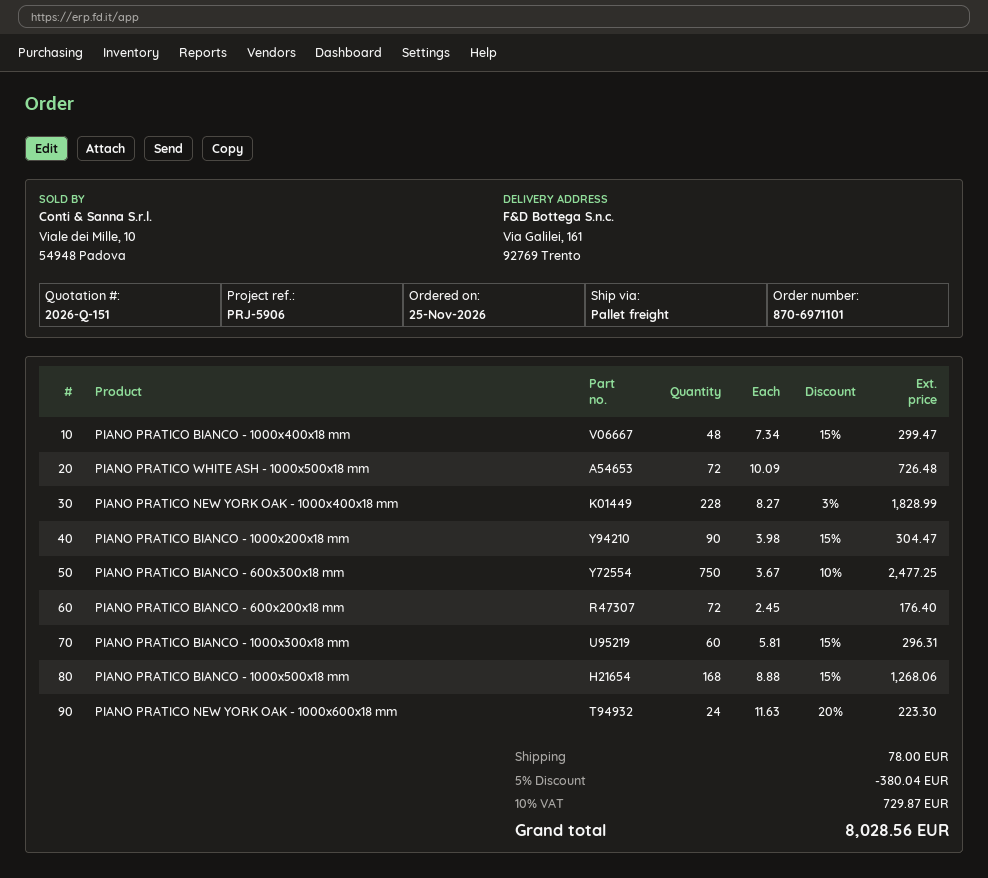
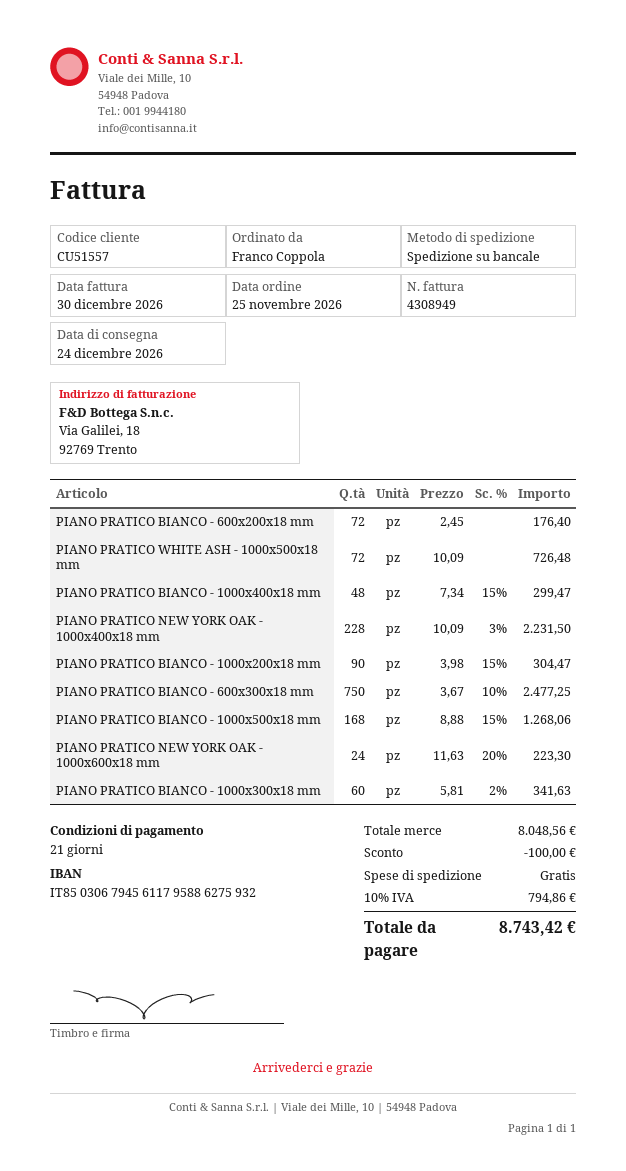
PIANO PRATICO NEW YORK OAK - 1000x400x18 mm: 228 x 8.27 - 3% = 1828.99 -> 228 x 10.09 - 3% = 2231.50
PIANO PRATICO BIANCO - 1000x300x18 mm: 60 x 5.81 - 15% = 296.31 -> 60 x 5.81 - 2% = 341.63
discount: 380.04 -> 100.00
shipping: 78.00 -> 0.00
tax: 10% = 729.87 -> 10% = 794.86
total: 8028.56 -> 8743.42

